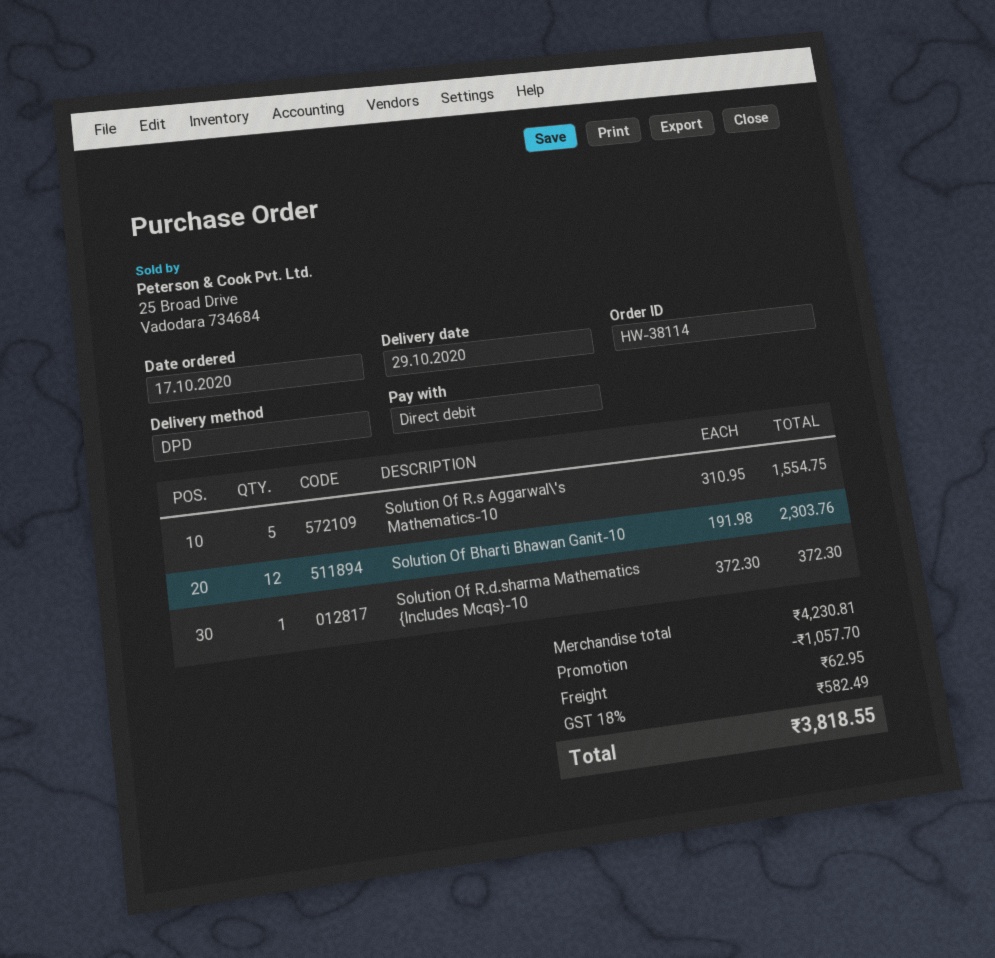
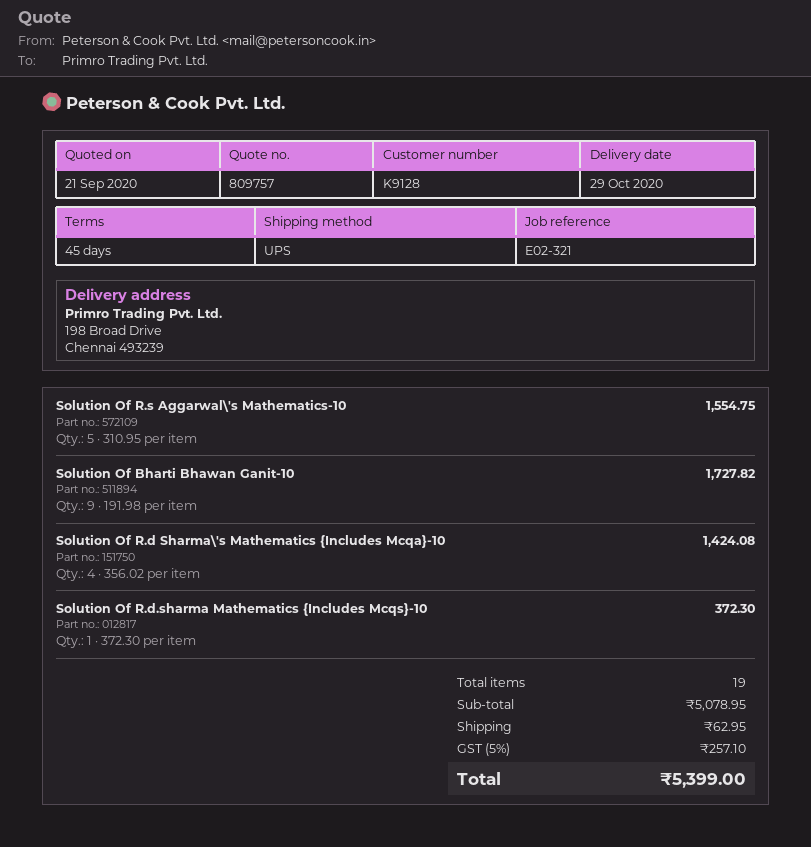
shipping method: DPD -> UPS
Solution Of Bharti Bhawan Ganit-10: 12 x 191.98 = 2303.76 -> 9 x 191.98 = 1727.82
Solution Of R.d Sharma\'s Mathematics {Includes Mcqa}-10: none -> 4 x 356.02 = 1424.08
subtotal: 4230.81 -> 5078.95
discount: 1057.70 -> none
tax: 18% = 582.49 -> 5% = 257.10
total: 3818.55 -> 5399.00

